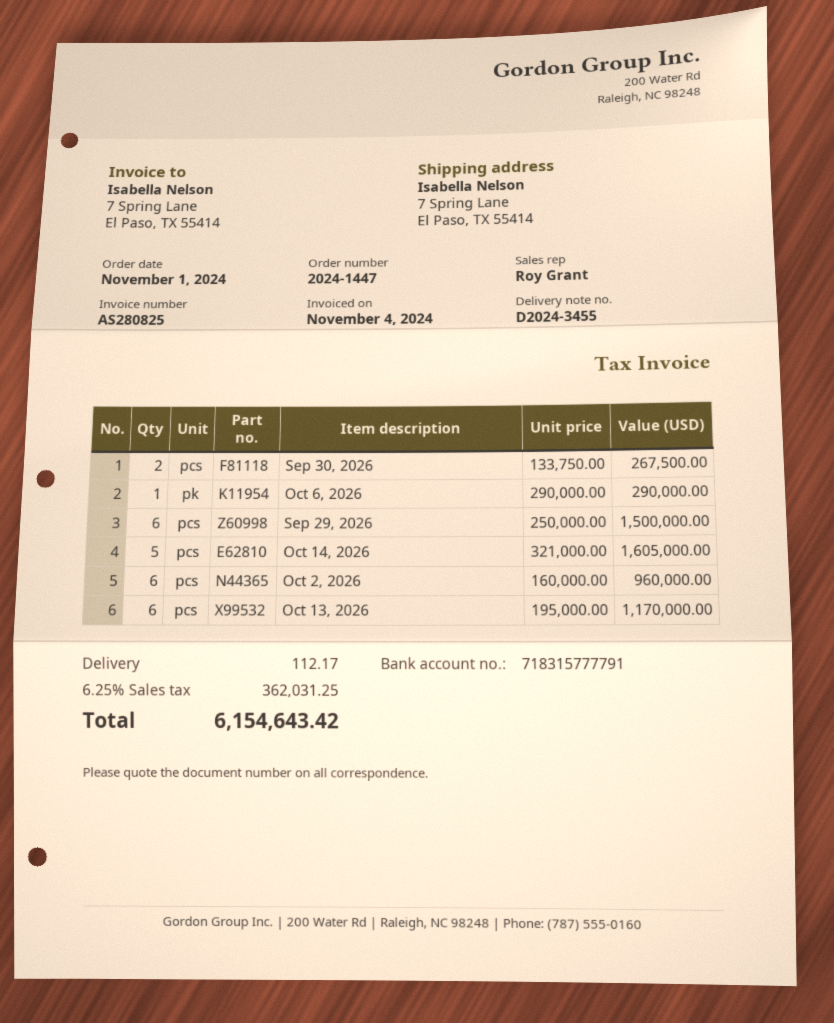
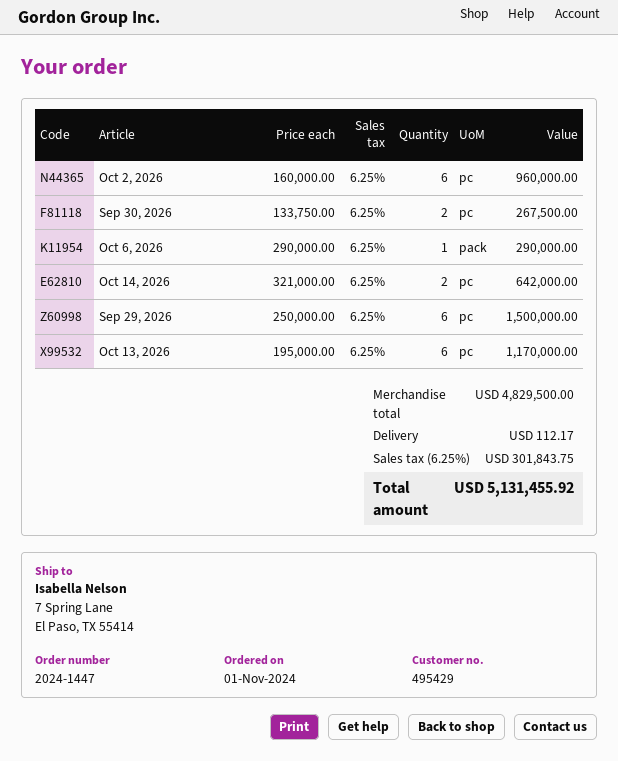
Oct 14, 2026: 5 x 321000.00 = 1605000.00 -> 2 x 321000.00 = 642000.00
tax: 6.25% = 362031.25 -> 6.25% = 301843.75
total: 6154643.42 -> 5131455.92

